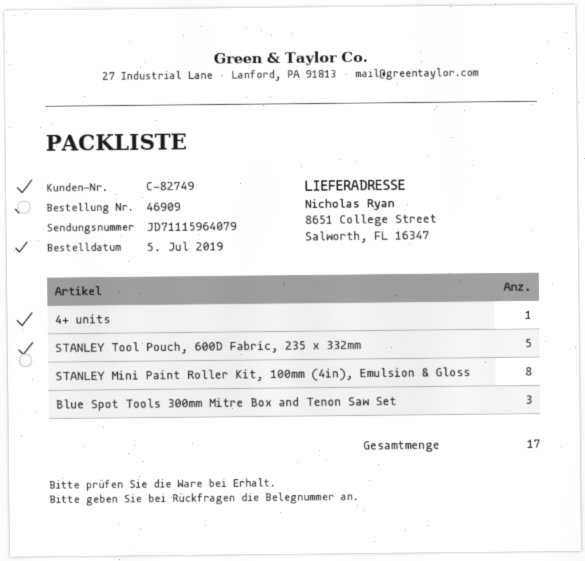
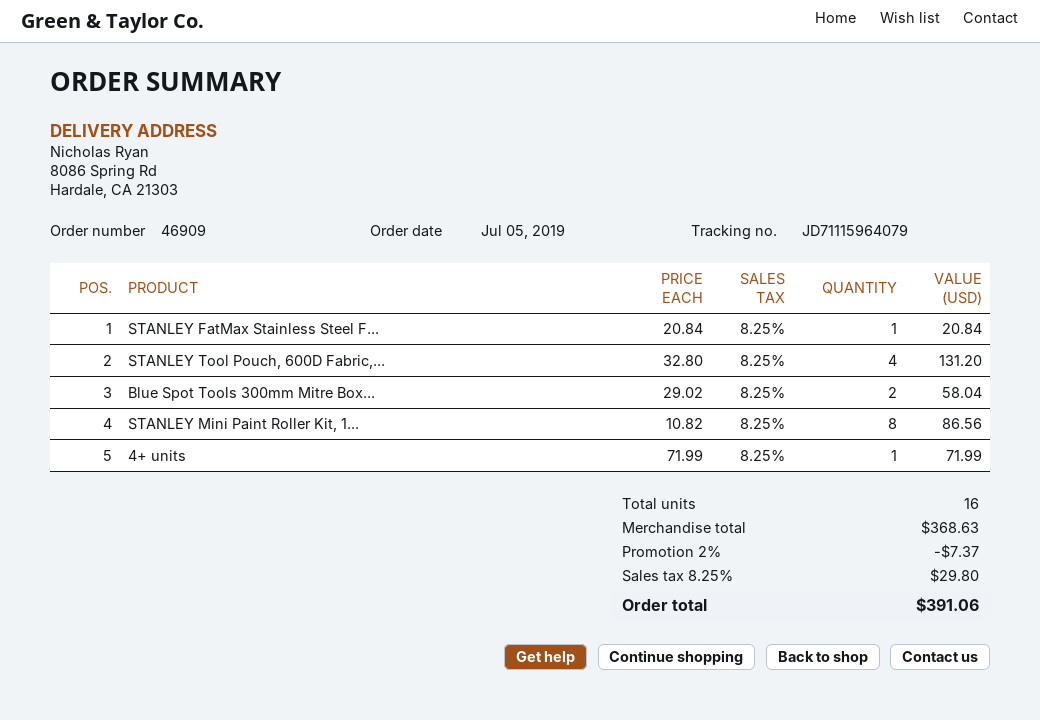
ship to: 8651 College Street, Salworth, FL 16347 -> 8086 Spring Rd, Hardale, CA 21303
STANLEY Tool Pouch, 600D Fabric, 235 x 332mm: 5 -> 4
Blue Spot Tools 300mm Mitre Box and Tenon Saw Set: 3 -> 2
STANLEY FatMax Stainless Steel F...: none -> 1
total quantity: 17 -> 16

